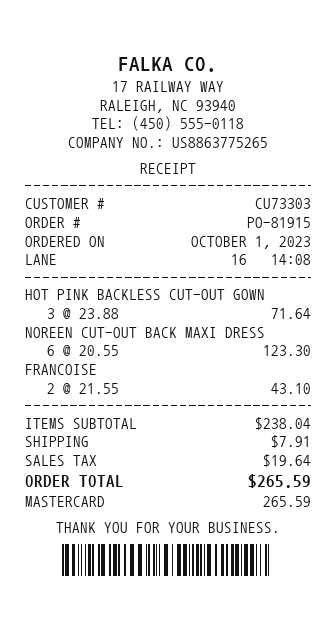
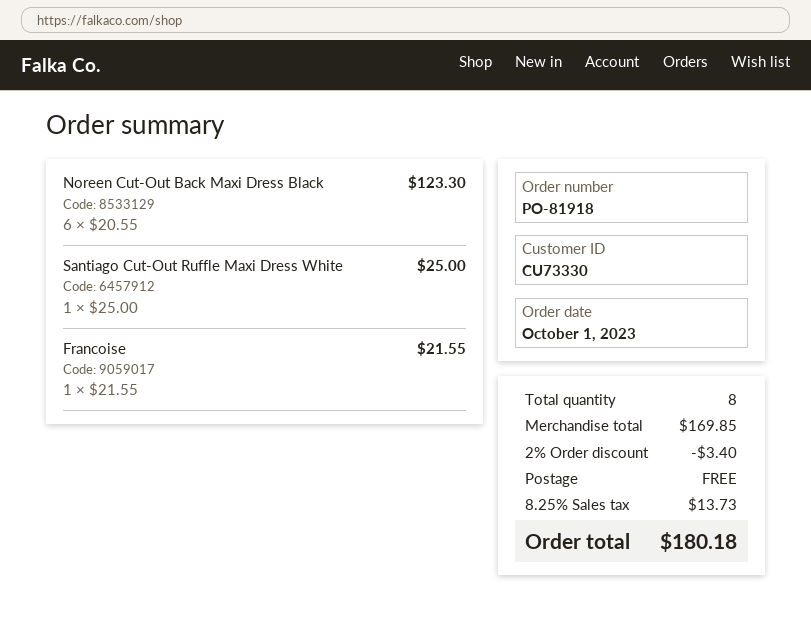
order number: PO-81915 -> PO-81918
customer number: CU73303 -> CU73330
HOT PINK BACKLESS CUT-OUT GOWN: 3 x 23.88 = 71.64 -> none
FRANCOISE: 2 x 21.55 = 43.10 -> 1 x 21.55 = 21.55
Santiago Cut-Out Ruffle Maxi Dress White: none -> 1 x 25.00 = 25.00
subtotal: 238.04 -> 169.85
discount: none -> 2% = 3.40
shipping: 7.91 -> 0.00
tax: 19.64 -> 13.73
total: 265.59 -> 180.18

